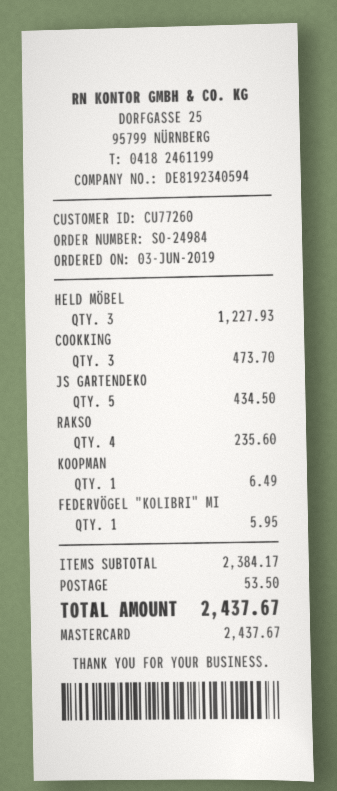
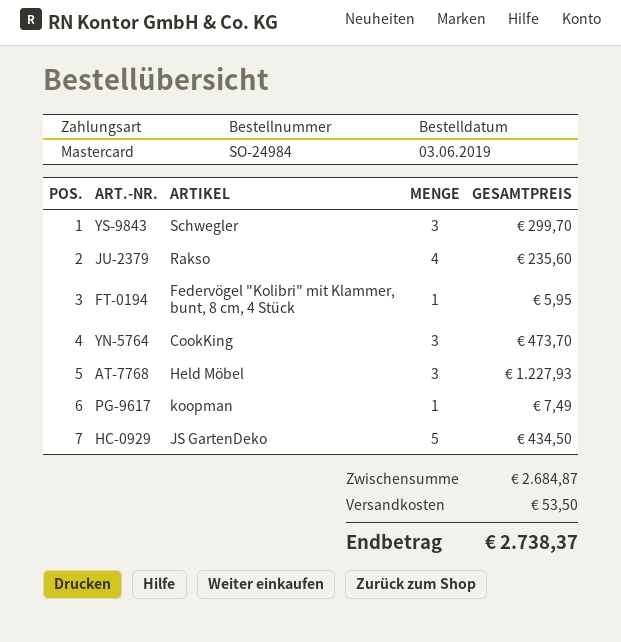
KOOPMAN: 1 for 6.49 -> 1 for 7.49
Schwegler: none -> 3 for 299.70
subtotal: 2384.17 -> 2684.87
total: 2437.67 -> 2738.37

